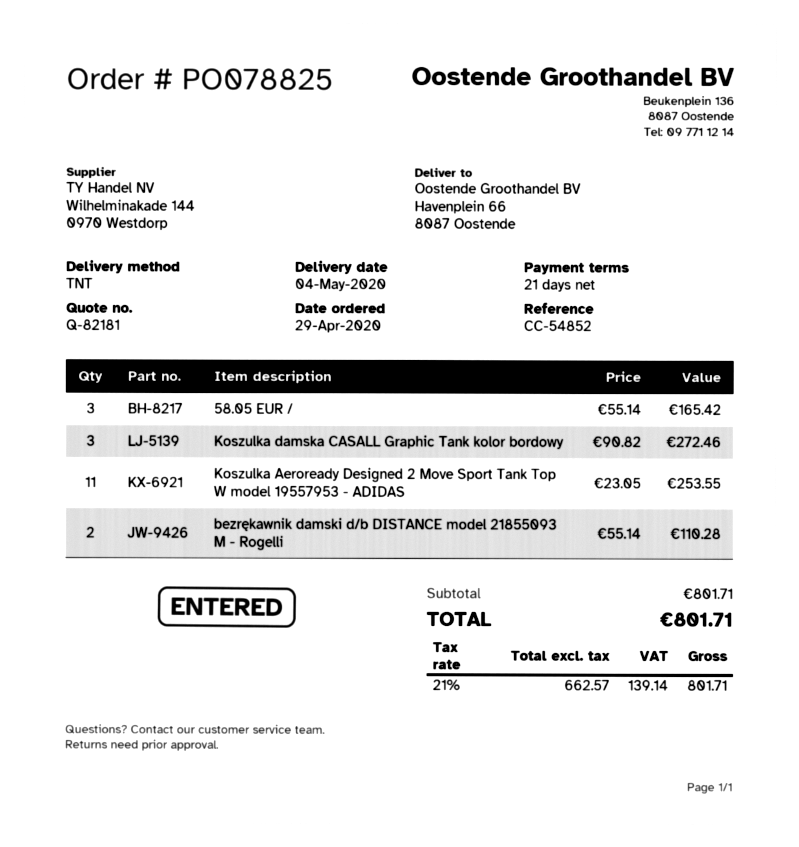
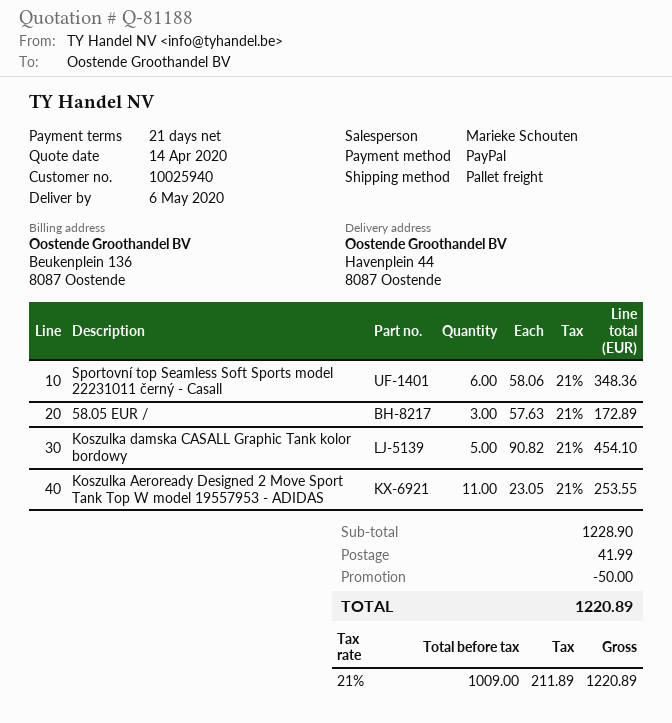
quote number: Q-82181 -> Q-81188
delivery date: 2020-05-04 -> 2020-05-06
shipping method: TNT -> pallet freight
ship to: Havenplein 66, 8087 Oostende -> Havenplein 44, 8087 Oostende
58.05 EUR /: 3 x 55.14 = 165.42 -> 3 x 57.63 = 172.89
Koszulka damska CASALL Graphic Tank kolor bordowy: 3 x 90.82 = 272.46 -> 5 x 90.82 = 454.10
bezrękawnik damski d/b DISTANCE model 21855093 M - Rogelli: 2 x 55.14 = 110.28 -> none
Sportovní top Seamless Soft Sports model 22231011 černý - Casall: none -> 6 x 58.06 = 348.36
subtotal: 801.71 -> 1228.90
discount: none -> 50.00
shipping: none -> 41.99
net: 662.57 -> 1009.00
tax: 21% = 139.14 -> 21% = 211.89
total: 801.71 -> 1220.89

